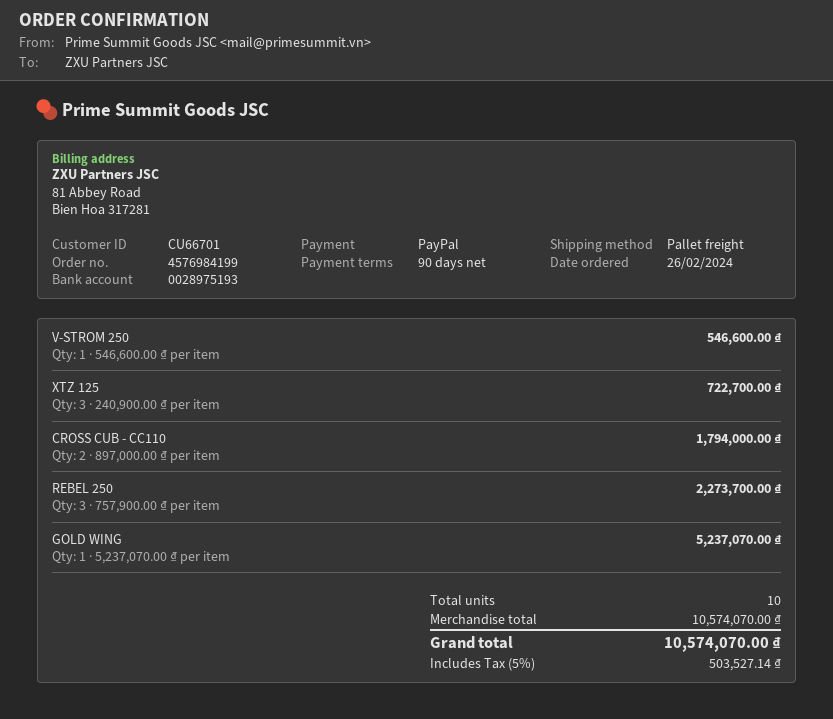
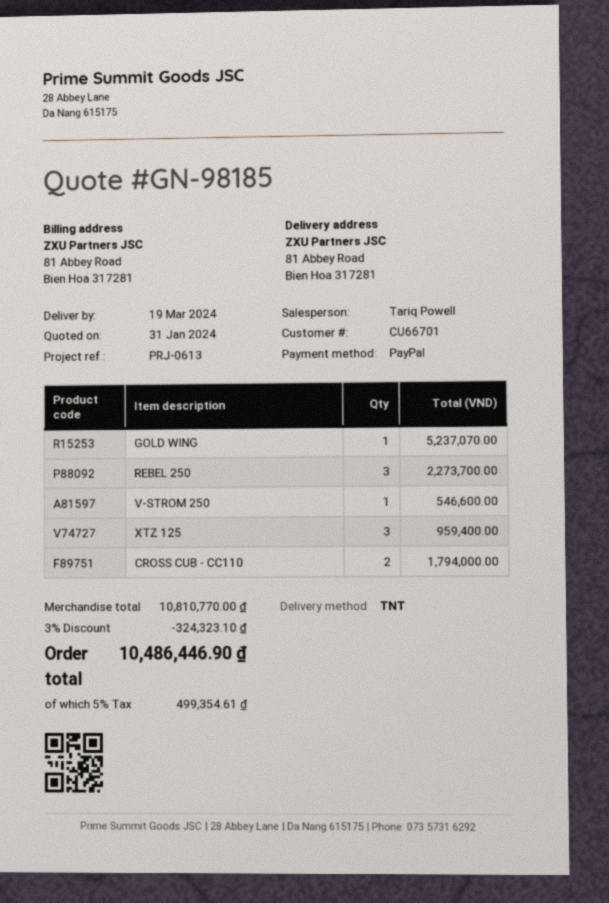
shipping method: pallet freight -> TNT
XTZ 125: 3 for 722700.00 -> 3 for 959400.00
subtotal: 10574070.00 -> 10810770.00
discount: none -> 3% = 324323.10
tax: 5% = 503527.14 -> 5% = 499354.61
total: 10574070.00 -> 10486446.90

